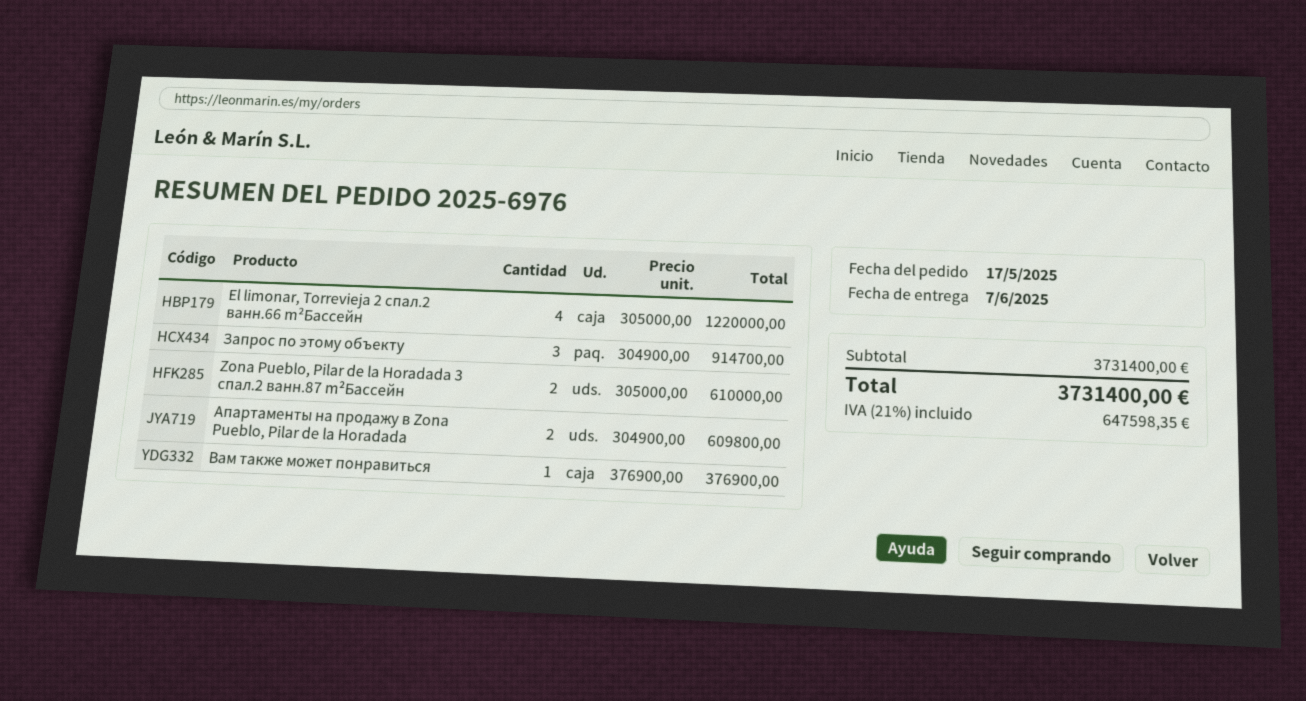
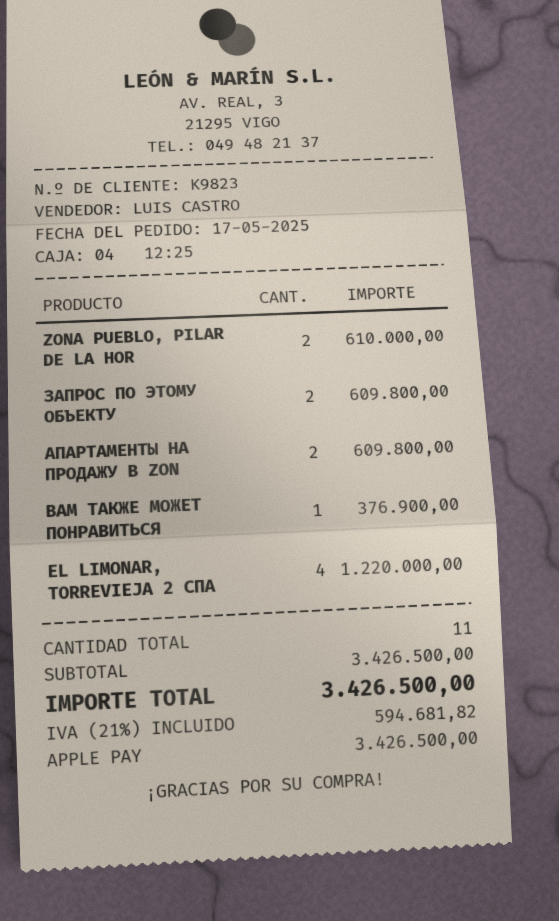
Запрос по этому объекту: 3 for 914700.00 -> 2 for 609800.00
subtotal: 3731400.00 -> 3426500.00
tax: 21% = 647598.35 -> 21% = 594681.82
total: 3731400.00 -> 3426500.00

